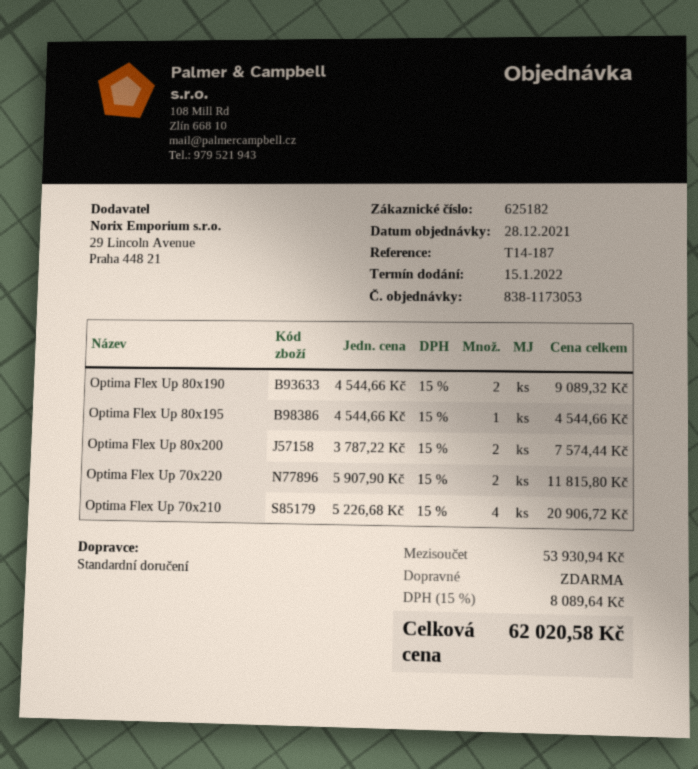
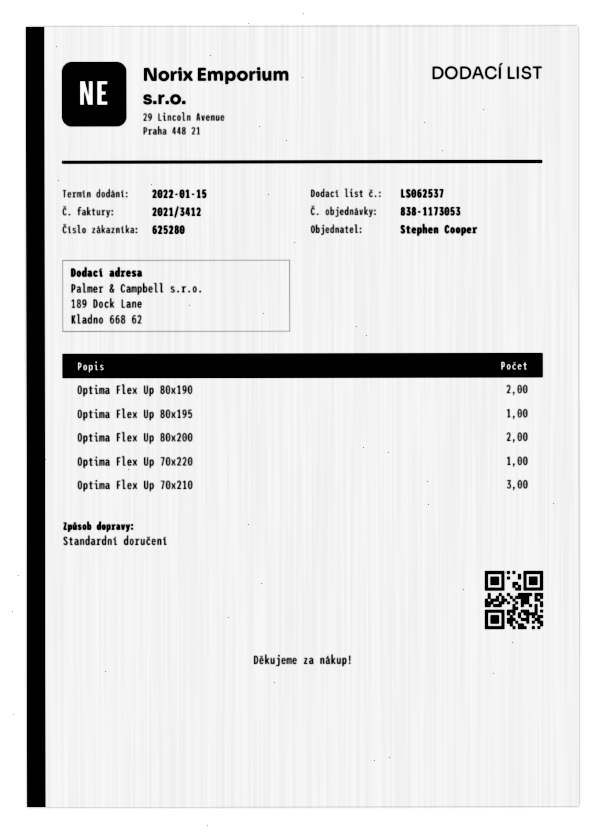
customer number: 625182 -> 625280
Optima Flex Up 70x220: 2 -> 1
Optima Flex Up 70x210: 4 -> 3

